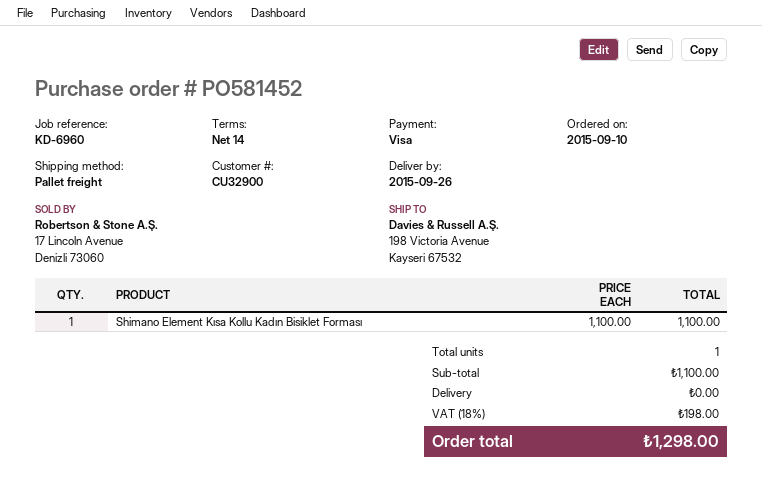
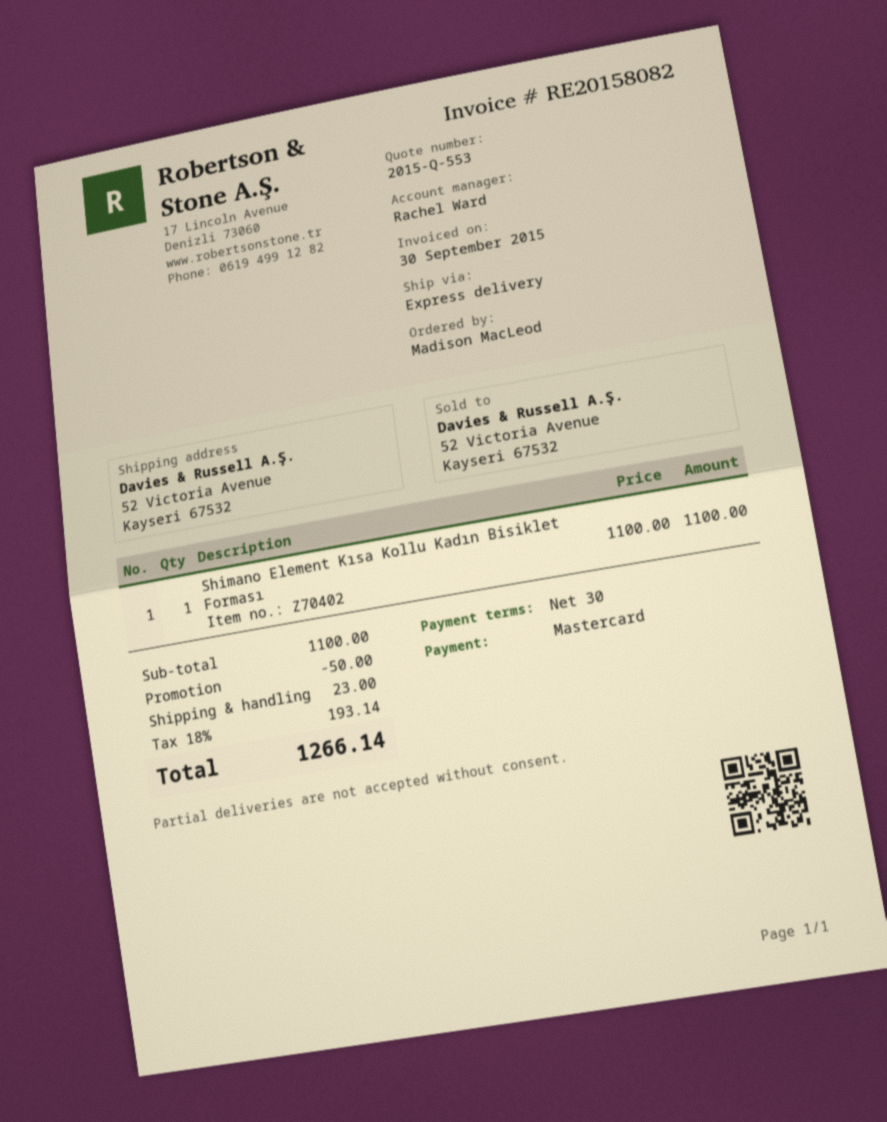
payment terms: 14 days -> 30 days
payment method: Visa -> Mastercard
shipping method: pallet freight -> express
ship to: 198 Victoria Avenue, Kayseri 67532 -> 52 Victoria Avenue, Kayseri 67532
discount: none -> 50.00
shipping: 0.00 -> 23.00
tax: 18% = 198.00 -> 18% = 193.14
total: 1298.00 -> 1266.14

